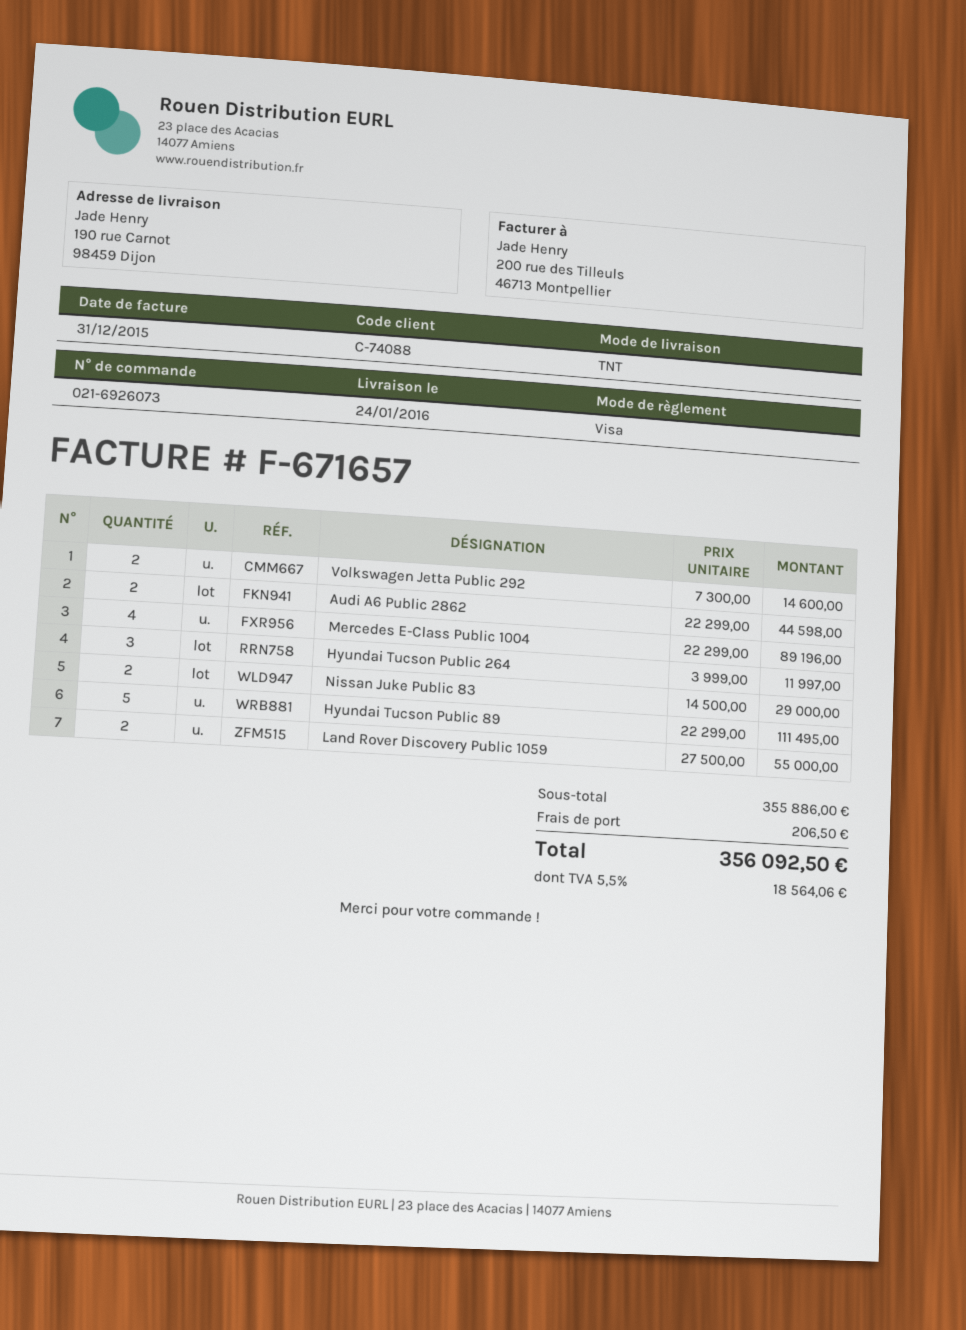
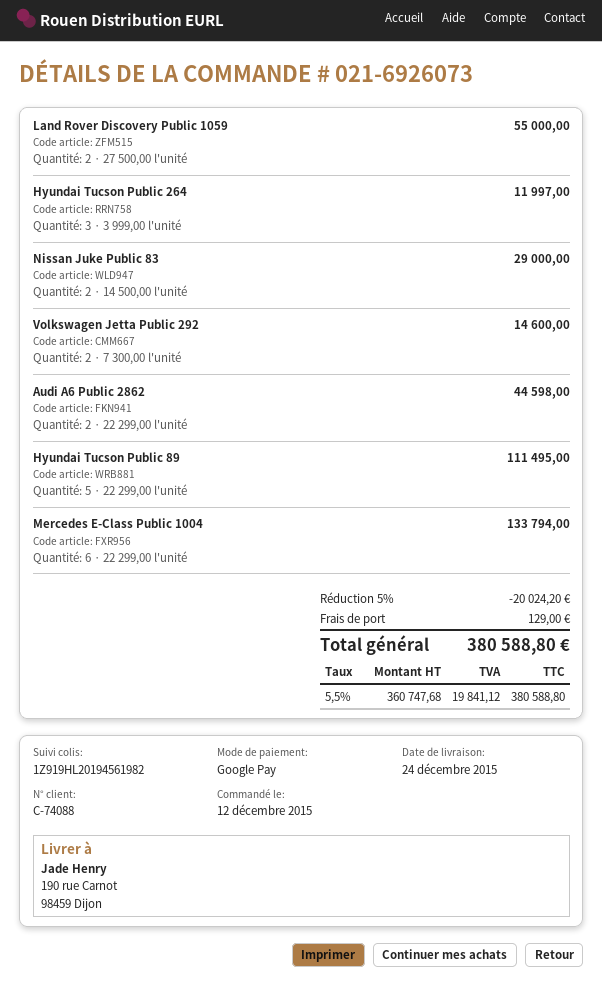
delivery date: 2016-01-24 -> 2015-12-24
payment method: Visa -> Google Pay
Mercedes E-Class Public 1004: 4 x 22299.00 = 89196.00 -> 6 x 22299.00 = 133794.00
discount: none -> 5% = 20024.20
shipping: 206.50 -> 129.00
tax: 5.5% = 18564.06 -> 5.5% = 19841.12
total: 356092.50 -> 380588.80

